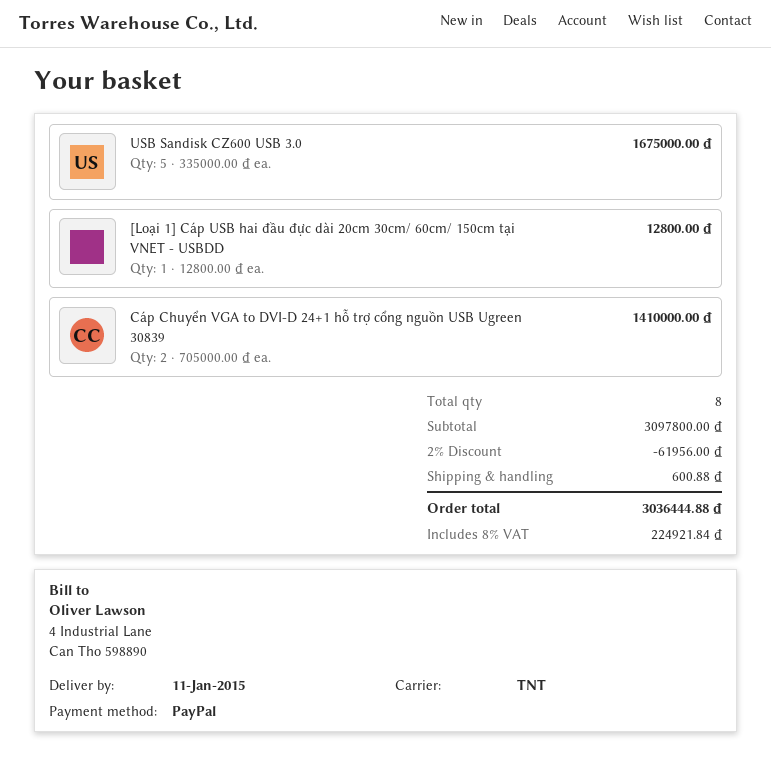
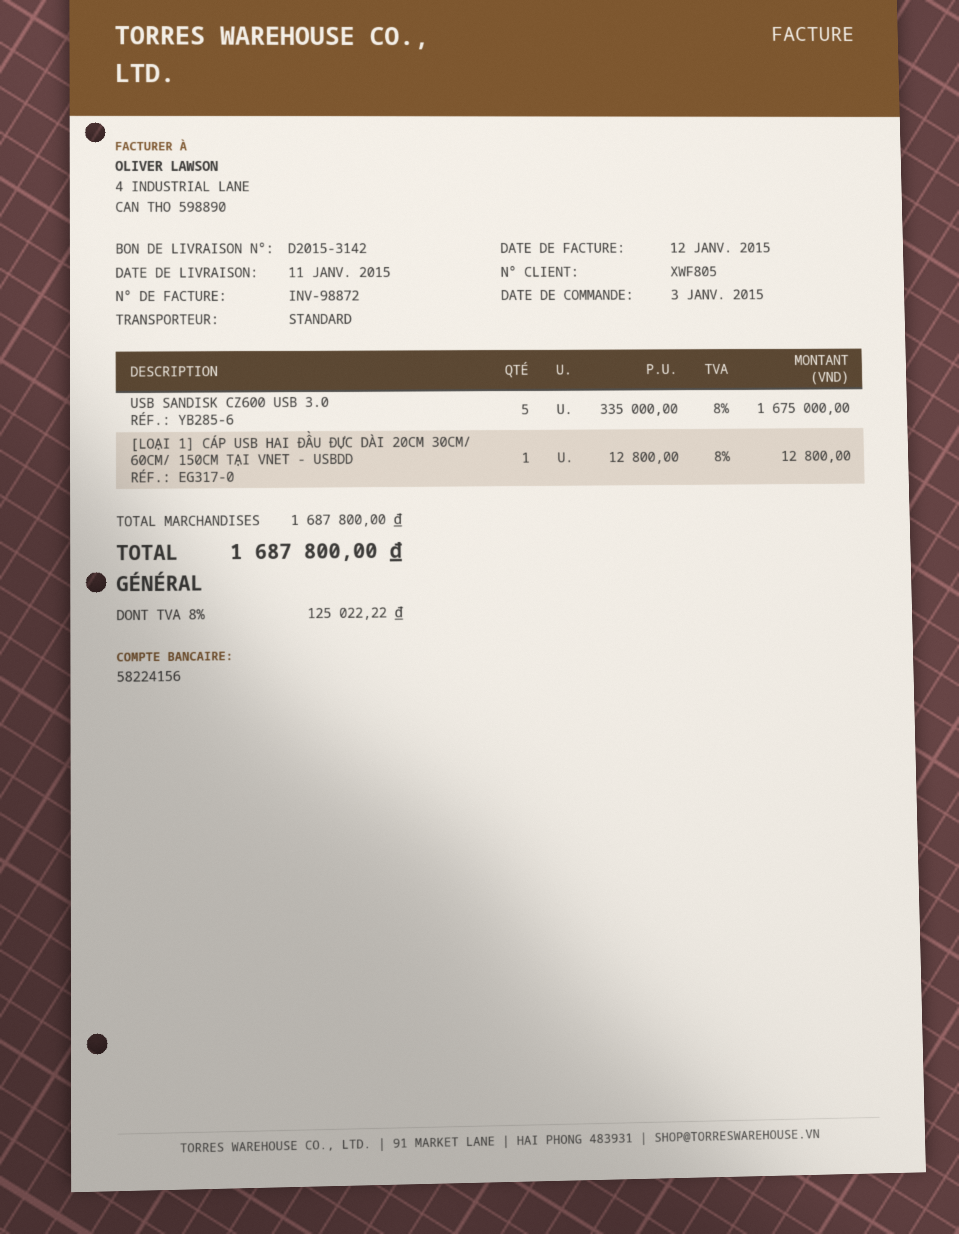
shipping method: TNT -> standard
Cáp Chuyển VGA to DVI-D 24+1 hỗ trợ cổng nguồn USB Ugreen 30839: 2 x 705000.00 = 1410000.00 -> none
subtotal: 3097800.00 -> 1687800.00
discount: 2% = 61956.00 -> none
shipping: 600.88 -> none
tax: 8% = 224921.84 -> 8% = 125022.22
total: 3036444.88 -> 1687800.00

